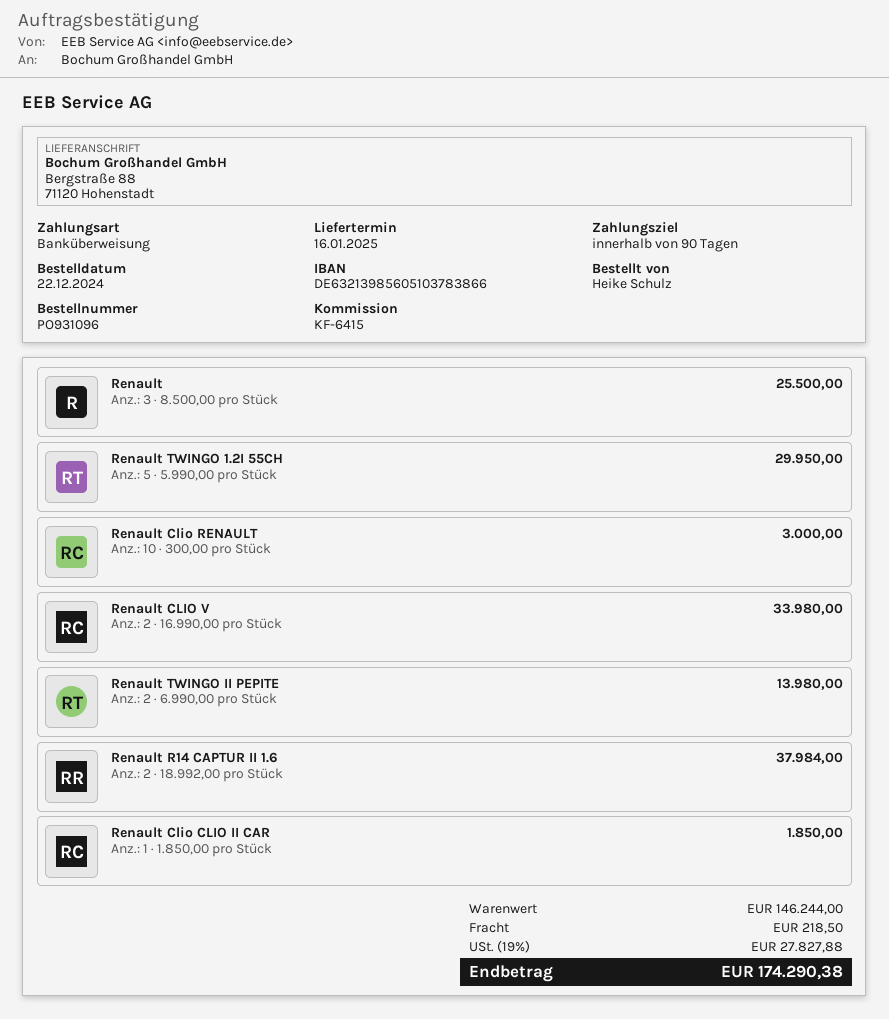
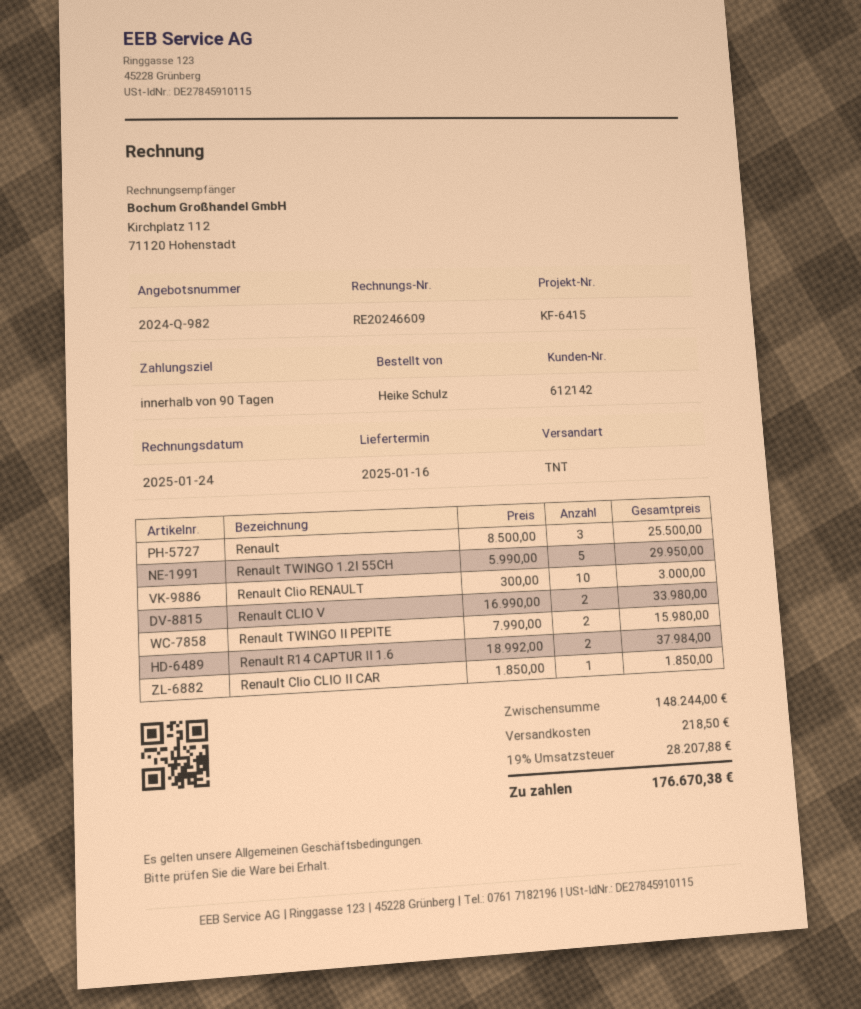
Renault TWINGO II PEPITE: 2 x 6990.00 = 13980.00 -> 2 x 7990.00 = 15980.00
subtotal: 146244.00 -> 148244.00
tax: 19% = 27827.88 -> 19% = 28207.88
total: 174290.38 -> 176670.38

